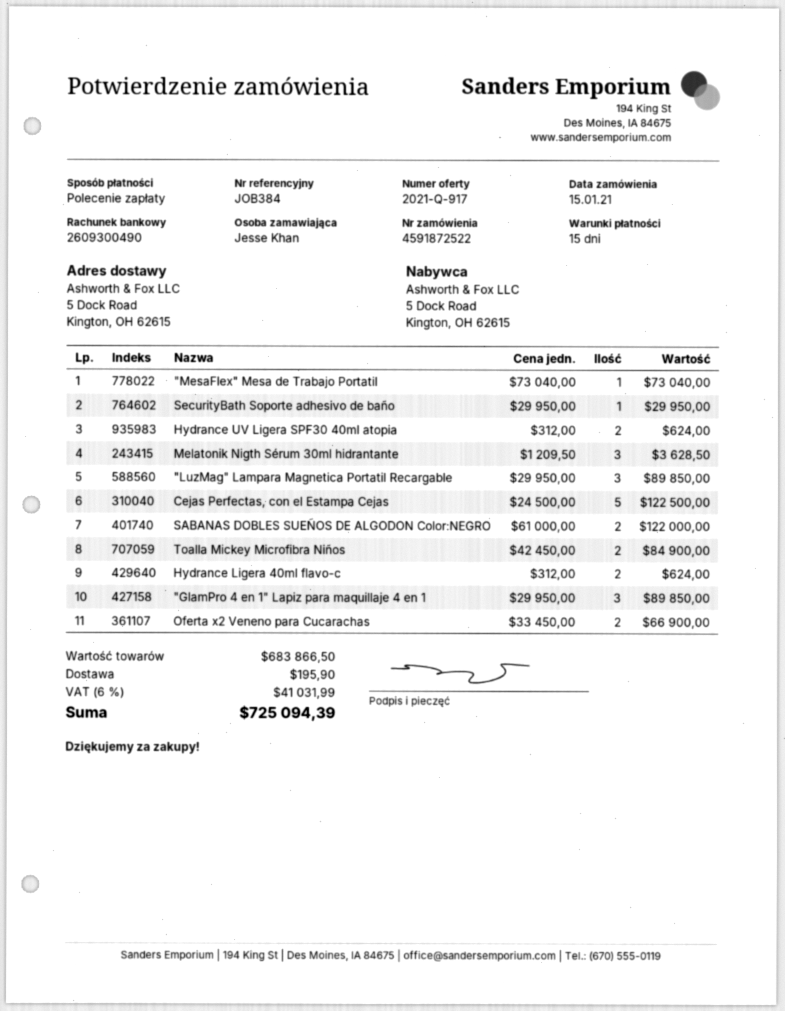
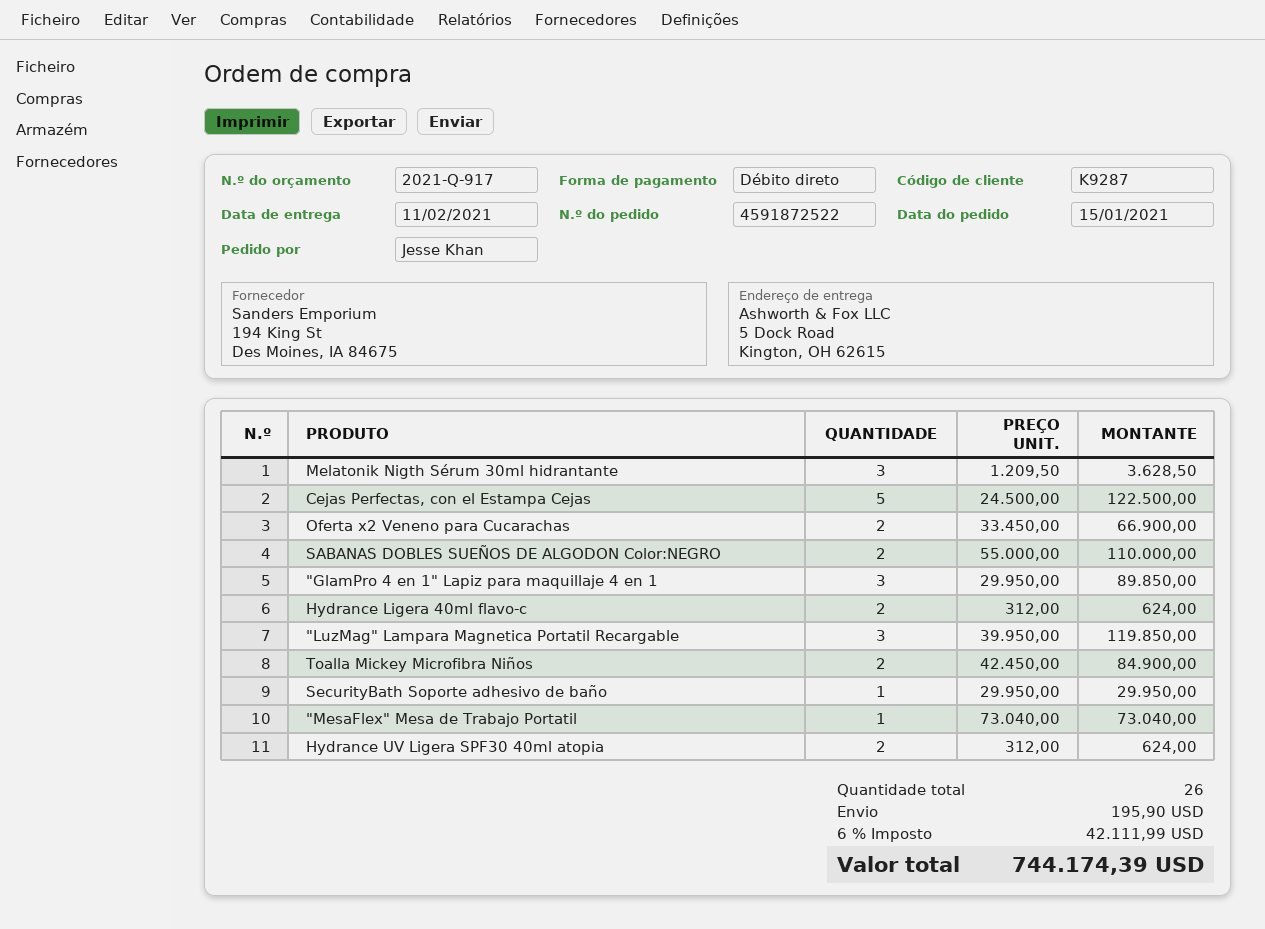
"LuzMag" Lampara Magnetica Portatil Recargable: 3 x 29950.00 = 89850.00 -> 3 x 39950.00 = 119850.00
SABANAS DOBLES SUEÑOS DE ALGODON Color:NEGRO: 2 x 61000.00 = 122000.00 -> 2 x 55000.00 = 110000.00
tax: 6% = 41031.99 -> 6% = 42111.99
total: 725094.39 -> 744174.39

